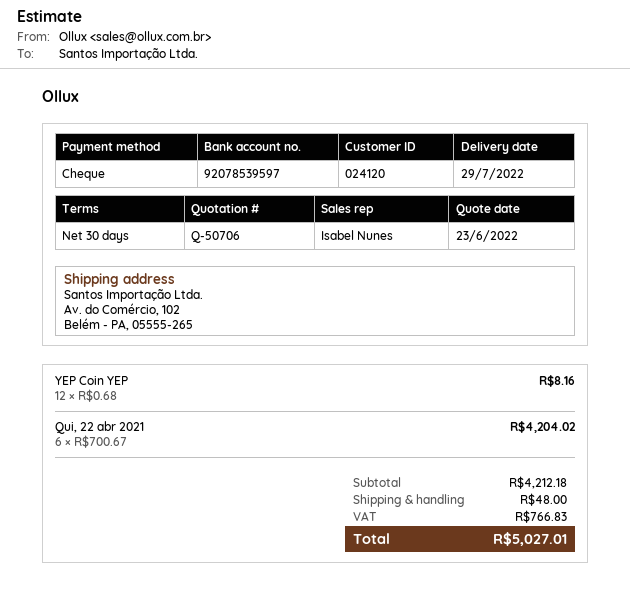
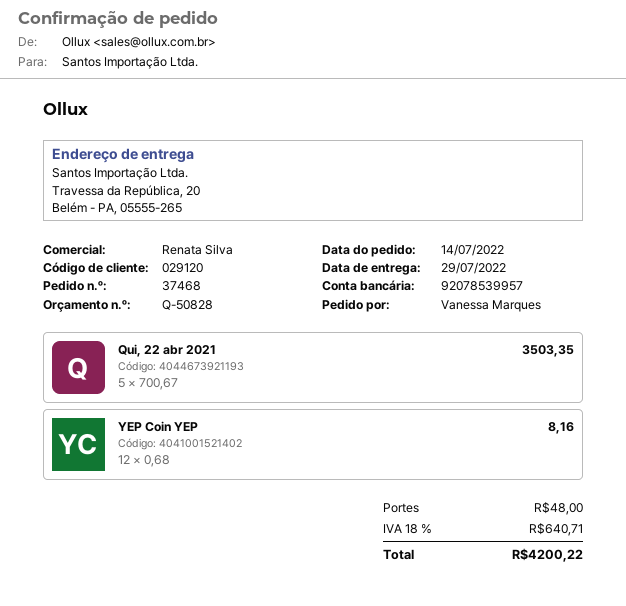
quote number: Q-50706 -> Q-50828
customer number: 024120 -> 029120
sales rep: Isabel Nunes -> Renata Silva
bank account: 92078539597 -> 92078539957
ship to: Av. do Comércio, 102, Belém - PA, 05555-265 -> Travessa da República, 20, Belém - PA, 05555-265
Qui, 22 abr 2021: 6 x 700.67 = 4204.02 -> 5 x 700.67 = 3503.35
tax: 766.83 -> 640.71
total: 5027.01 -> 4200.22

